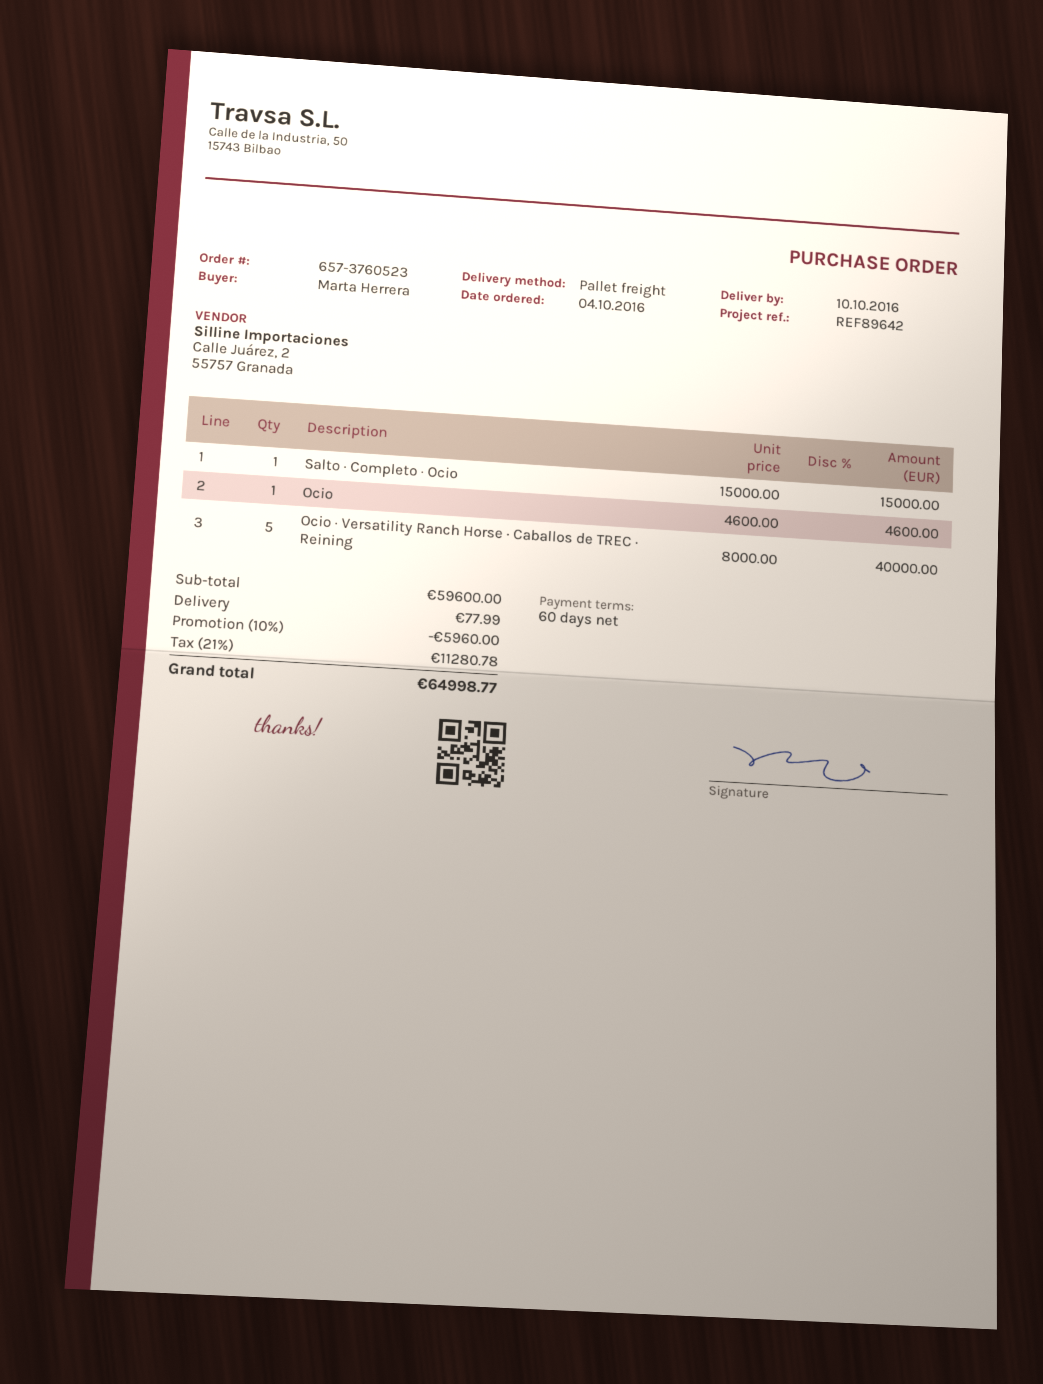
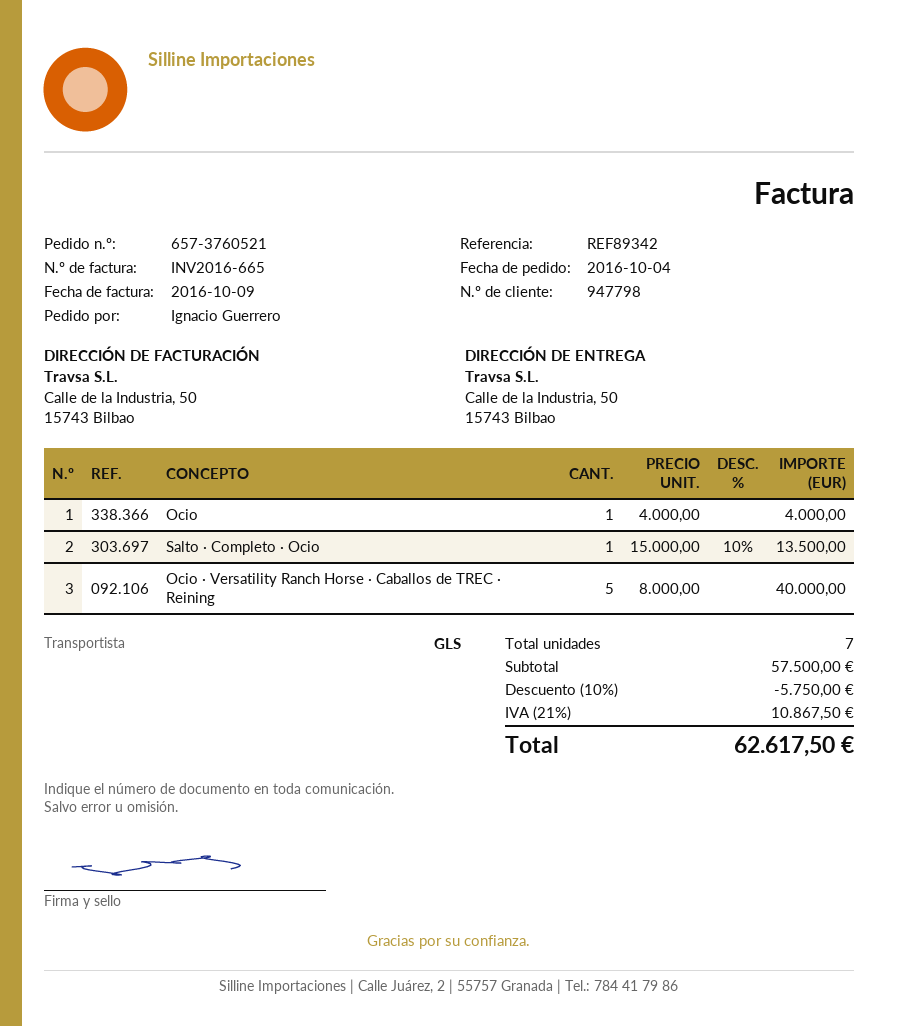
order number: 657-3760523 -> 657-3760521
reference: REF89642 -> REF89342
ordered by: Marta Herrera -> Ignacio Guerrero
shipping method: pallet freight -> GLS
Salto · Completo · Ocio: 1 x 15000.00 = 15000.00 -> 1 x 15000.00 - 10% = 13500.00
Ocio: 1 x 4600.00 = 4600.00 -> 1 x 4000.00 = 4000.00
subtotal: 59600.00 -> 57500.00
discount: 10% = 5960.00 -> 10% = 5750.00
shipping: 77.99 -> none
tax: 21% = 11280.78 -> 21% = 10867.50
total: 64998.77 -> 62617.50

